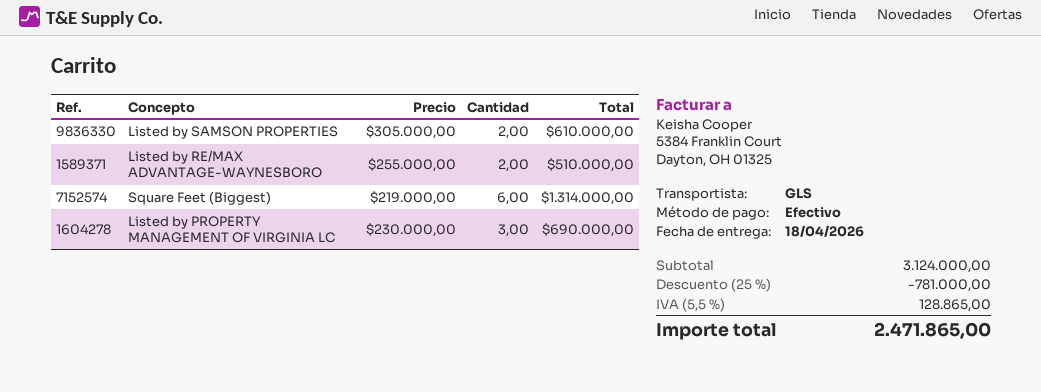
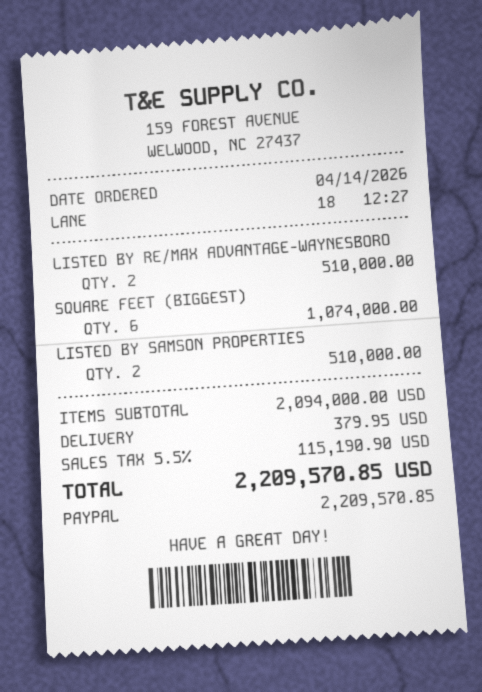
payment method: cash -> PayPal
Listed by SAMSON PROPERTIES: 2 for 610000.00 -> 2 for 510000.00
Square Feet (Biggest): 6 for 1314000.00 -> 6 for 1074000.00
Listed by PROPERTY MANAGEMENT OF VIRGINIA LC: 3 for 690000.00 -> none
subtotal: 3124000.00 -> 2094000.00
discount: 25% = 781000.00 -> none
shipping: none -> 379.95
tax: 5.5% = 128865.00 -> 5.5% = 115190.90
total: 2471865.00 -> 2209570.85

